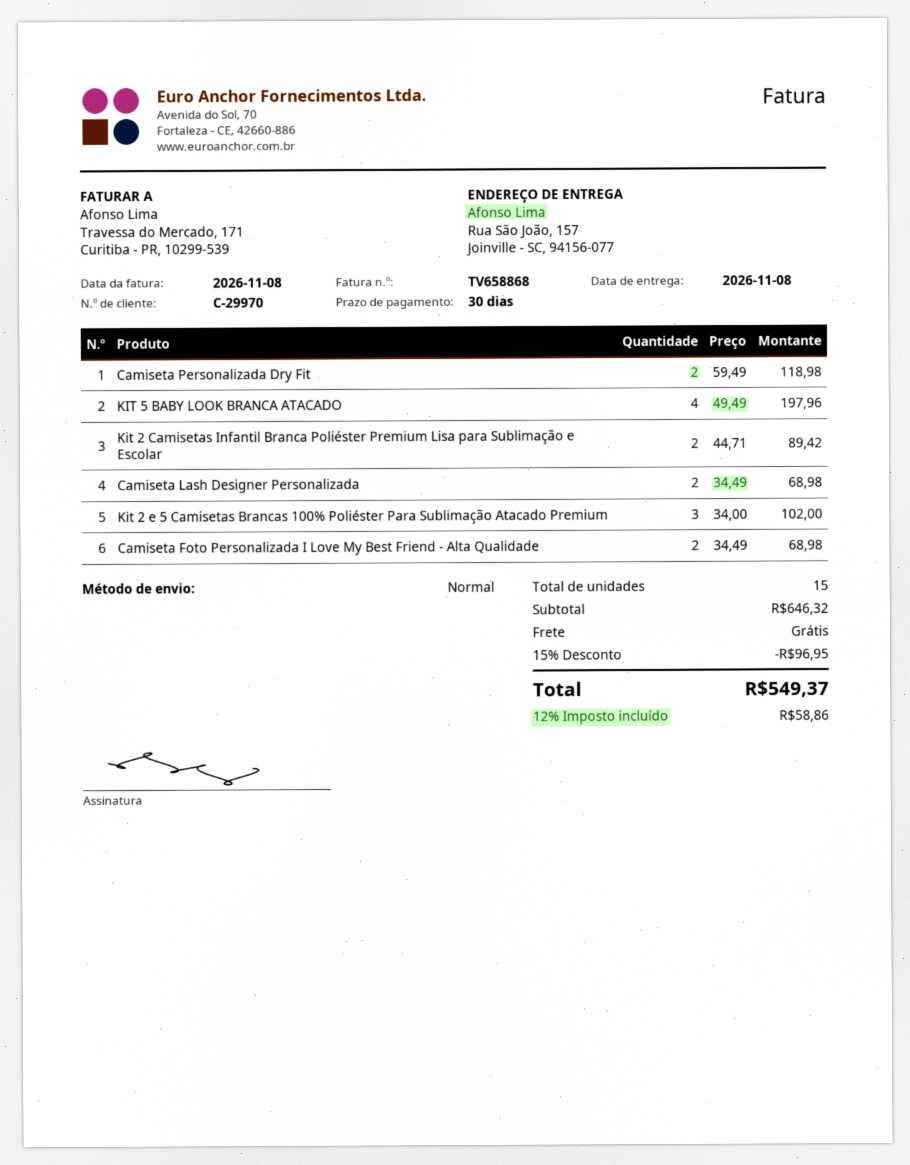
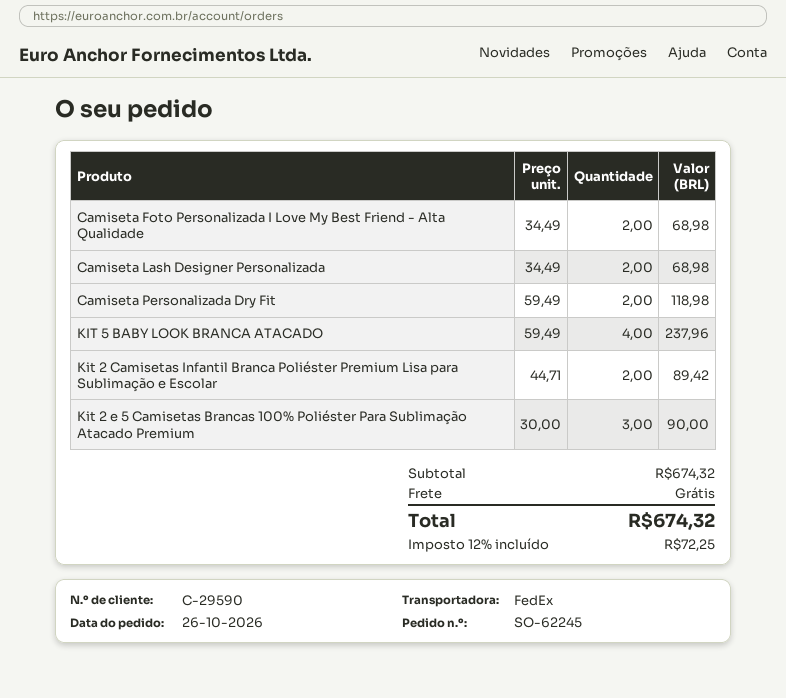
customer number: C-29970 -> C-29590
shipping method: standard -> FedEx
KIT 5 BABY LOOK BRANCA ATACADO: 4 x 49.49 = 197.96 -> 4 x 59.49 = 237.96
Kit 2 e 5 Camisetas Brancas 100% Poliéster Para Sublimação Atacado Premium: 3 x 34.00 = 102.00 -> 3 x 30.00 = 90.00
subtotal: 646.32 -> 674.32
discount: 15% = 96.95 -> none
tax: 12% = 58.86 -> 12% = 72.25
total: 549.37 -> 674.32

